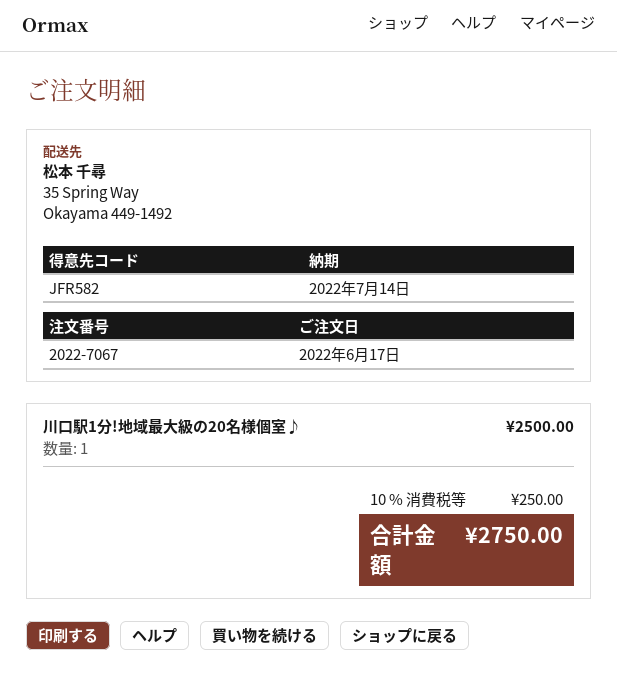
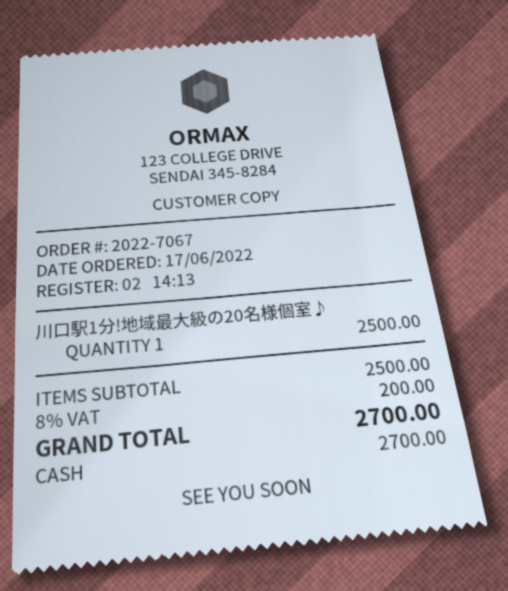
tax: 10% = 250.00 -> 8% = 200.00
total: 2750.00 -> 2700.00

